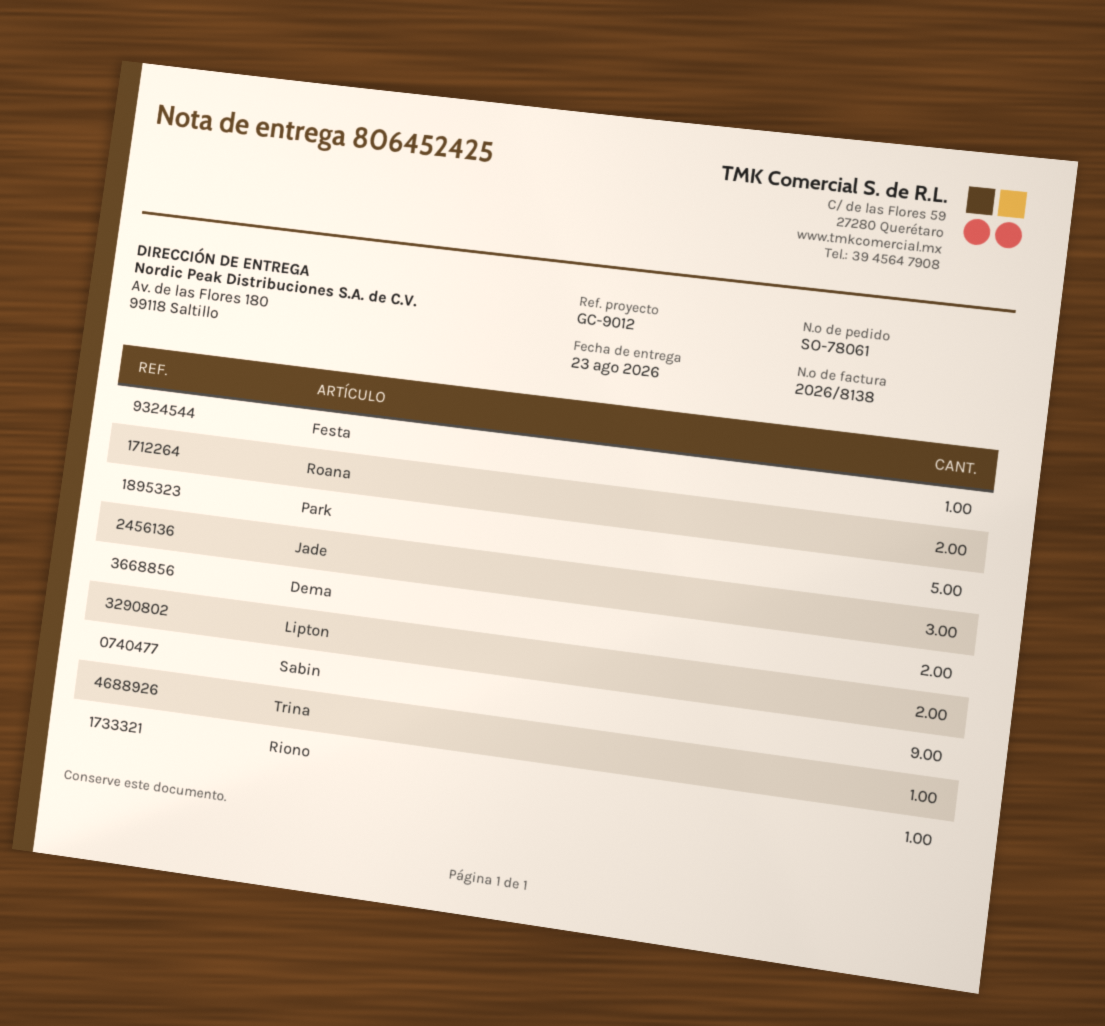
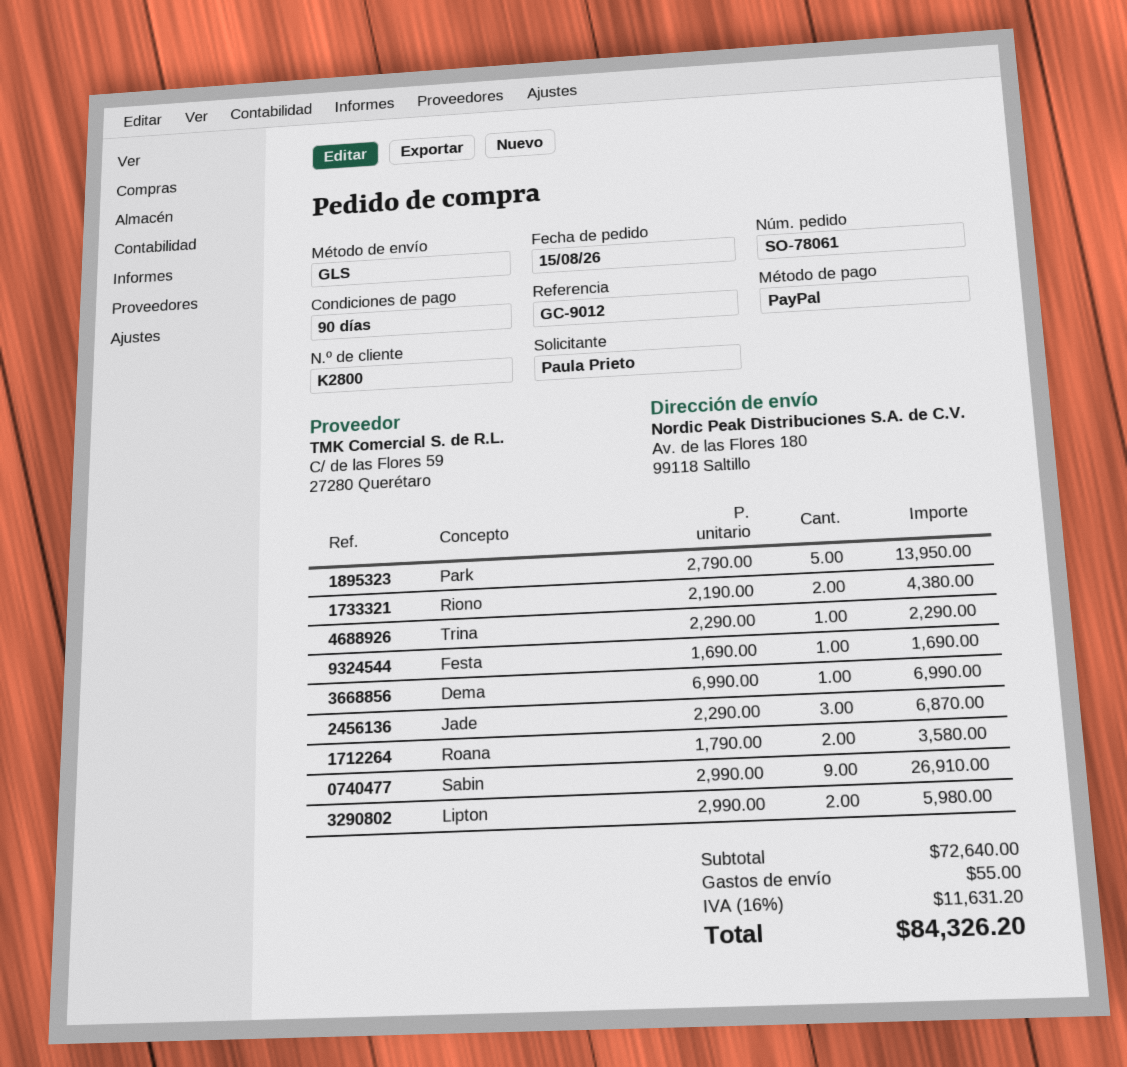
Dema: 2 -> 1
Riono: 1 -> 2

